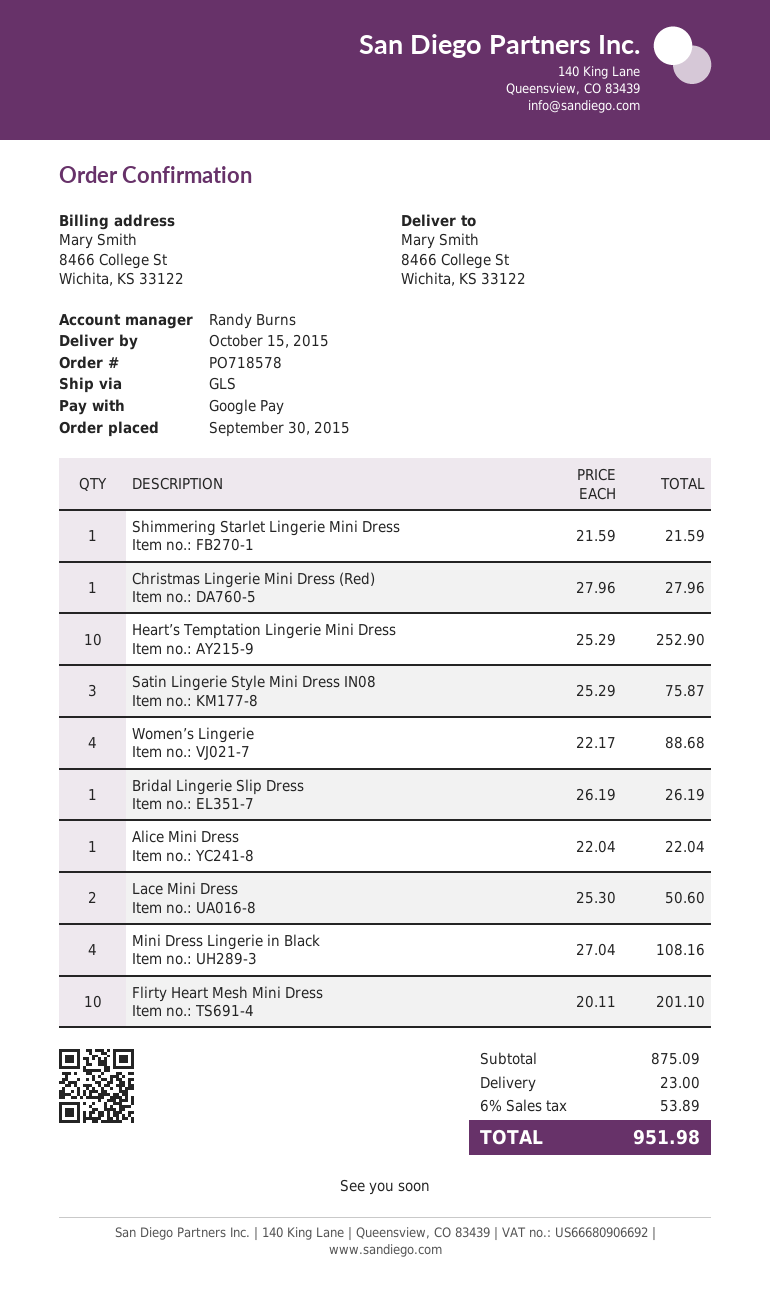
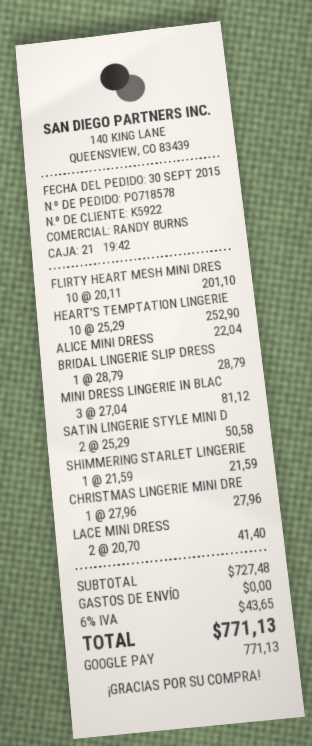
Satin Lingerie Style Mini Dress IN08: 3 x 25.29 = 75.87 -> 2 x 25.29 = 50.58
Women’s Lingerie: 4 x 22.17 = 88.68 -> none
Bridal Lingerie Slip Dress: 1 x 26.19 = 26.19 -> 1 x 28.79 = 28.79
Lace Mini Dress: 2 x 25.30 = 50.60 -> 2 x 20.70 = 41.40
Mini Dress Lingerie in Black: 4 x 27.04 = 108.16 -> 3 x 27.04 = 81.12
subtotal: 875.09 -> 727.48
shipping: 23.00 -> 0.00
tax: 6% = 53.89 -> 6% = 43.65
total: 951.98 -> 771.13

